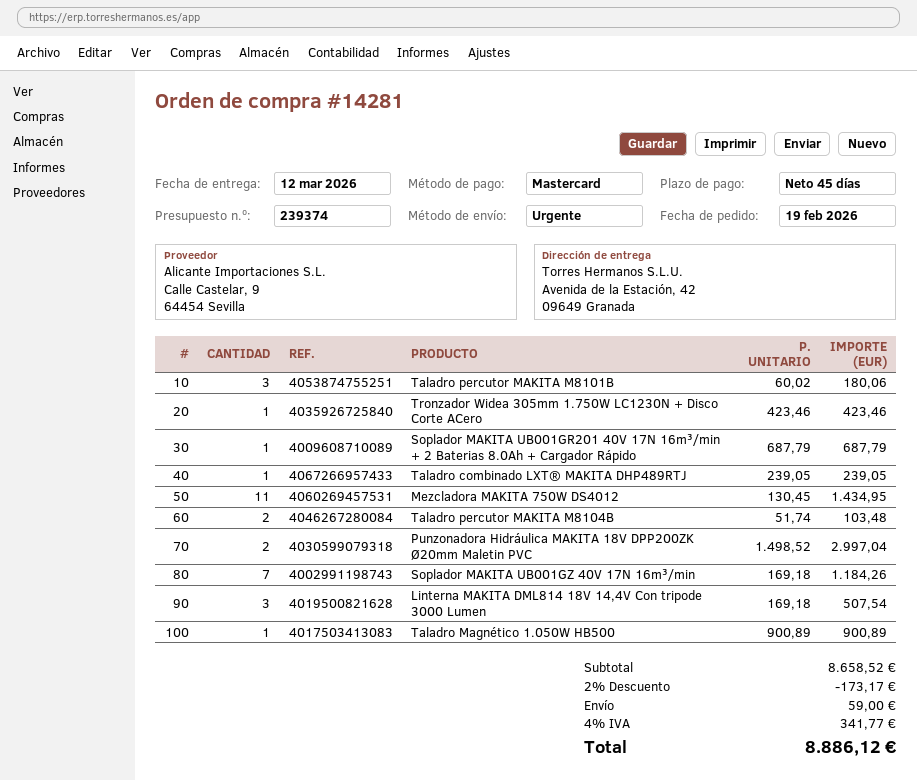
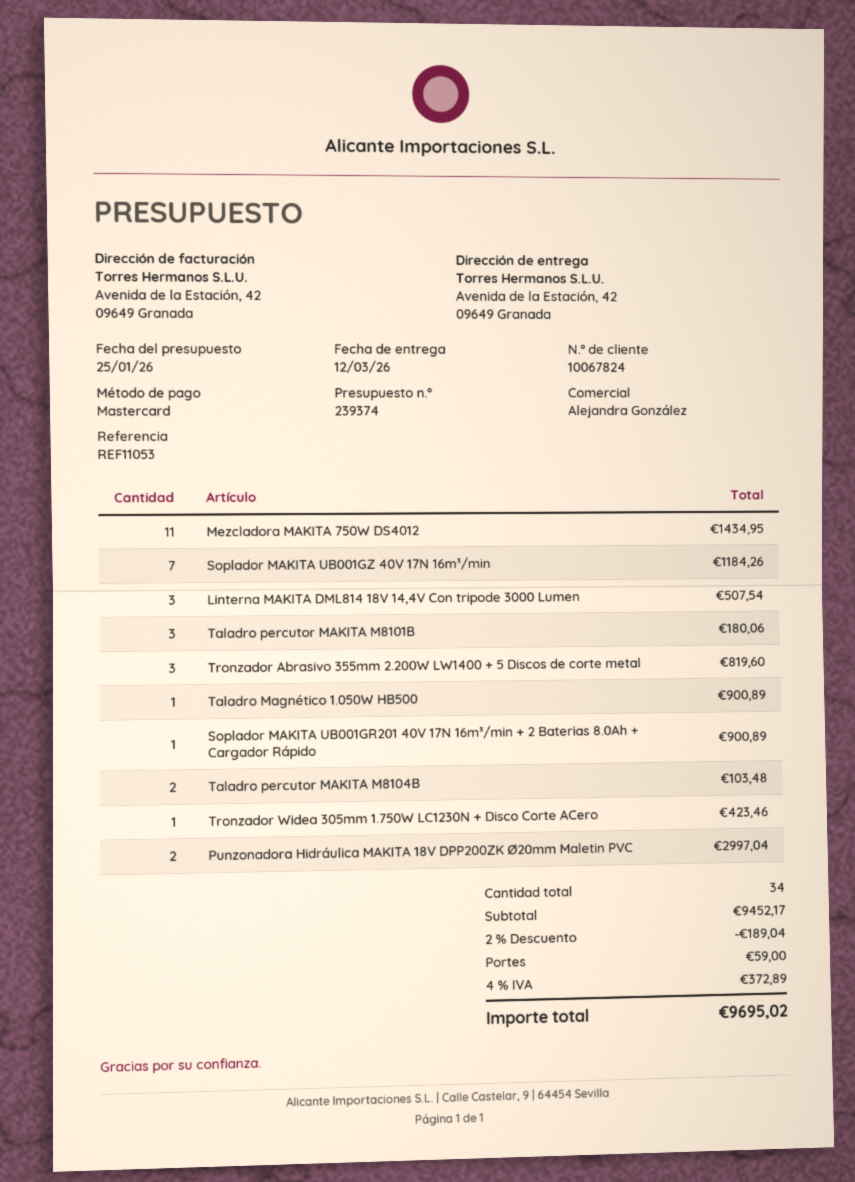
Soplador MAKITA UB001GR201 40V 17N 16m³/min + 2 Baterias 8.0Ah + Cargador Rápido: 1 for 687.79 -> 1 for 900.89
Taladro combinado LXT® MAKITA DHP489RTJ: 1 for 239.05 -> none
Tronzador Abrasivo 355mm 2.200W LW1400 + 5 Discos de corte metal: none -> 3 for 819.60
subtotal: 8658.52 -> 9452.17
discount: 2% = 173.17 -> 2% = 189.04
tax: 4% = 341.77 -> 4% = 372.89
total: 8886.12 -> 9695.02

